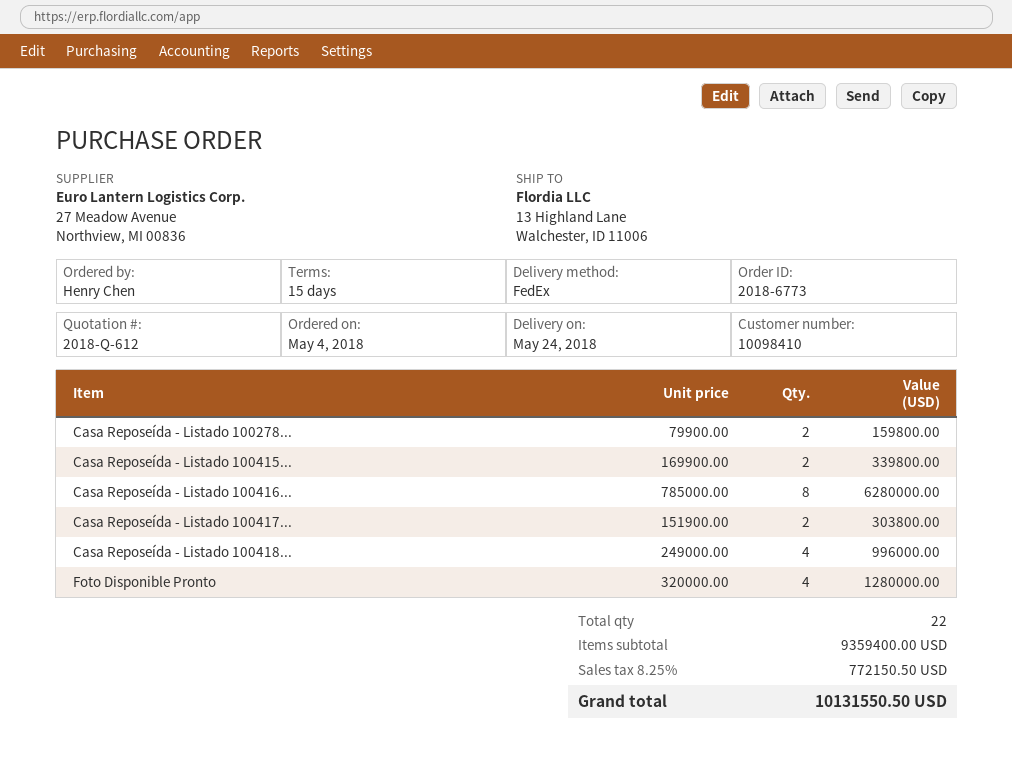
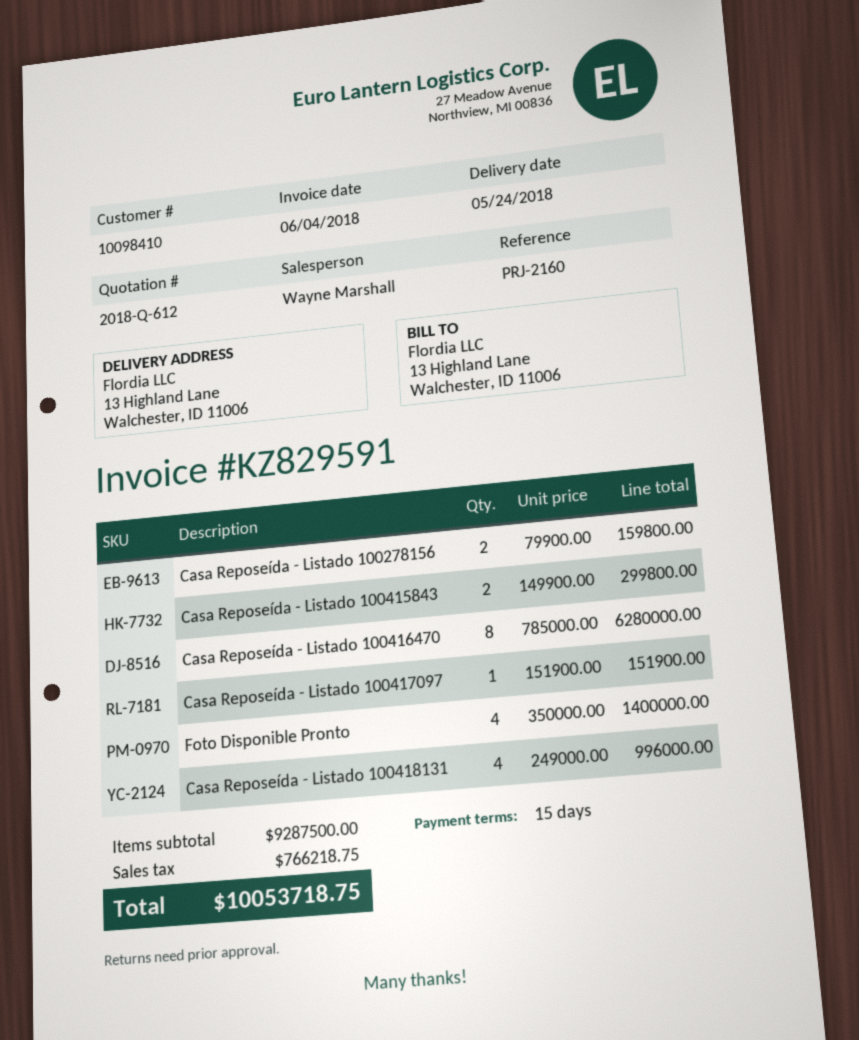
Casa Reposeída - Listado 100415...: 2 x 169900.00 = 339800.00 -> 2 x 149900.00 = 299800.00
Casa Reposeída - Listado 100417...: 2 x 151900.00 = 303800.00 -> 1 x 151900.00 = 151900.00
Foto Disponible Pronto: 4 x 320000.00 = 1280000.00 -> 4 x 350000.00 = 1400000.00
subtotal: 9359400.00 -> 9287500.00
tax: 772150.50 -> 766218.75
total: 10131550.50 -> 10053718.75

